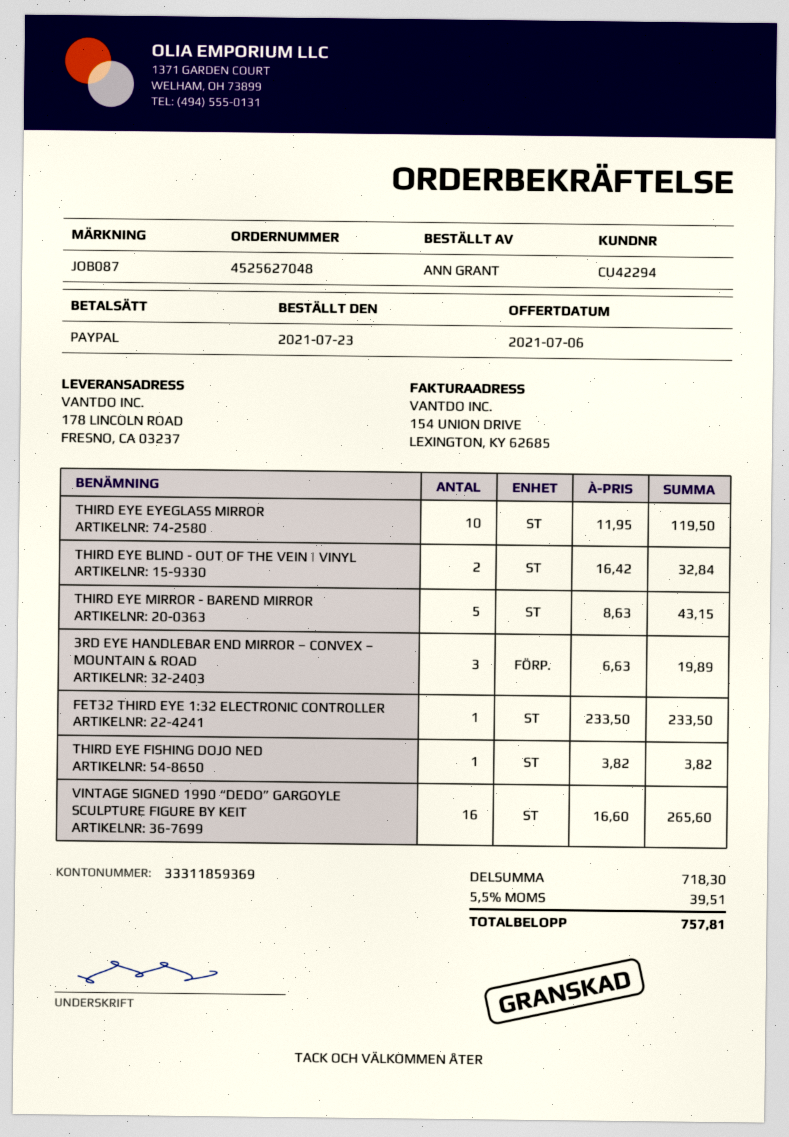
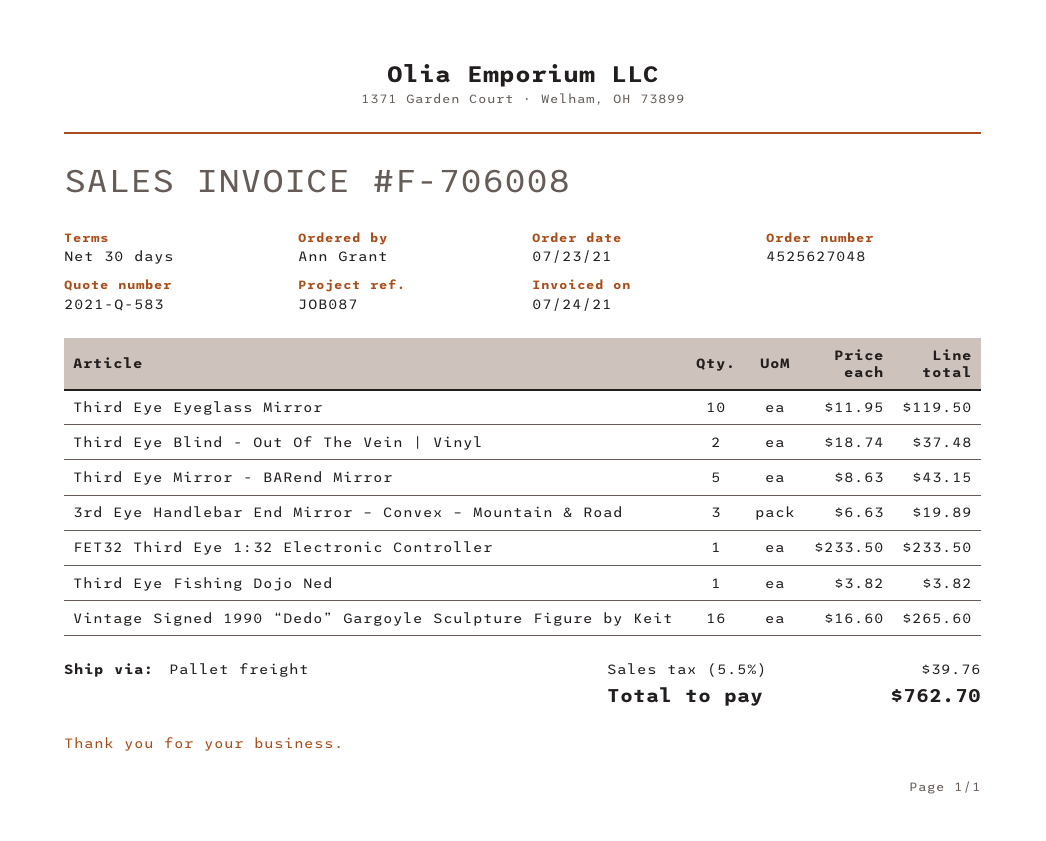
THIRD EYE BLIND - OUT OF THE VEIN | VINYL: 2 x 16.42 = 32.84 -> 2 x 18.74 = 37.48
tax: 5.5% = 39.51 -> 5.5% = 39.76
total: 757.81 -> 762.70

